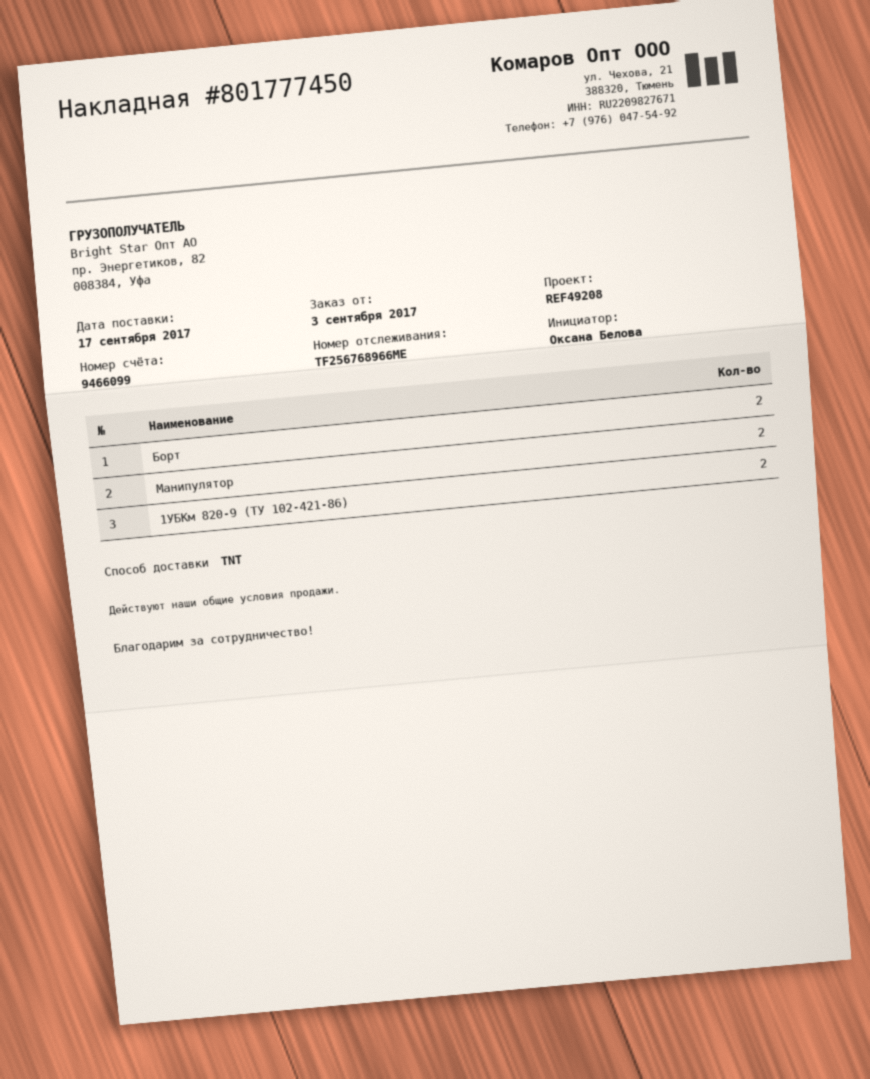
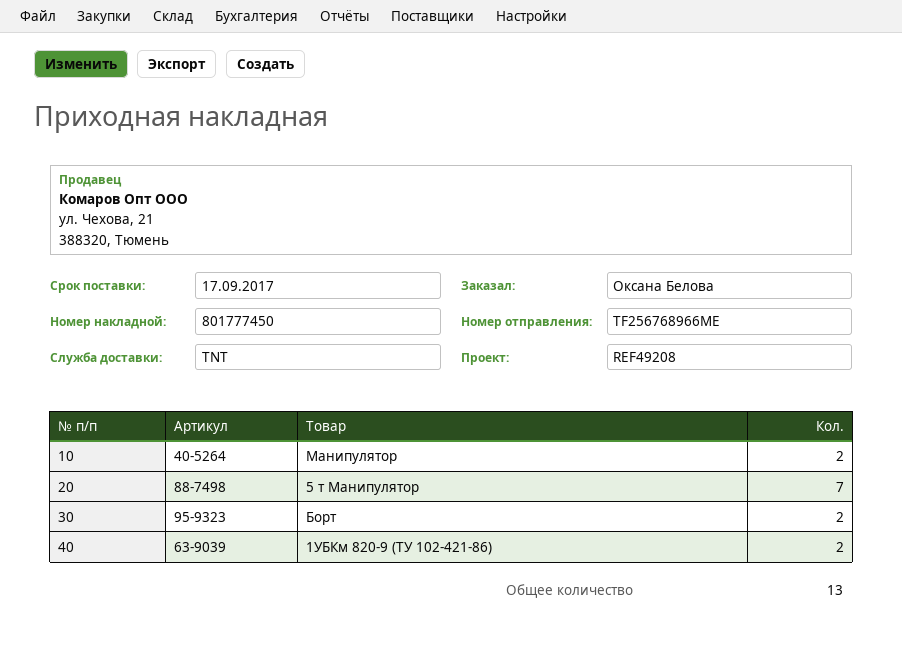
5 т Манипулятор: none -> 7

